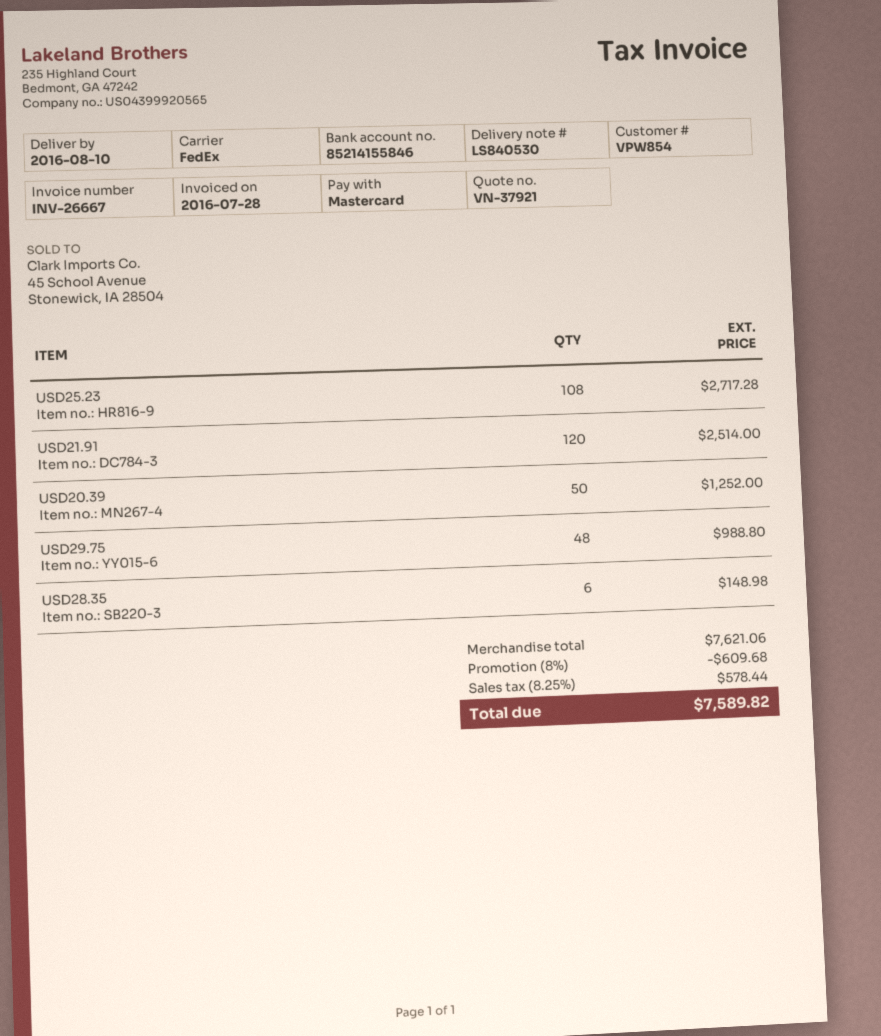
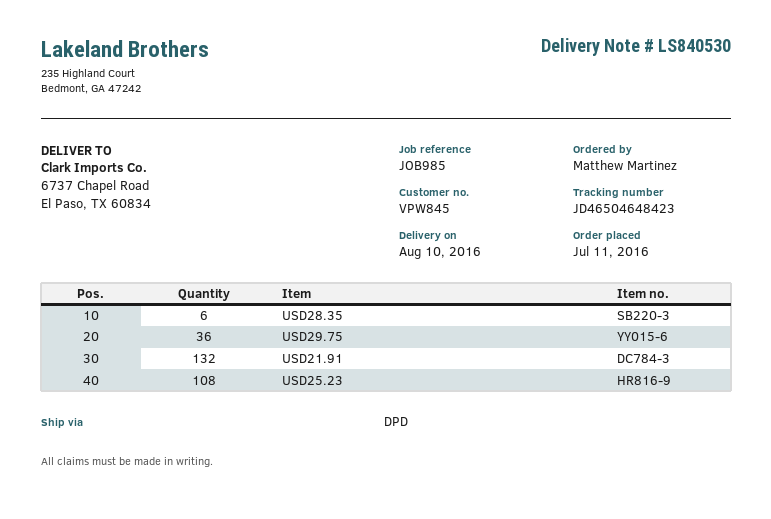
customer number: VPW854 -> VPW845
shipping method: FedEx -> DPD
USD21.91: 120 -> 132
USD20.39: 50 -> none
USD29.75: 48 -> 36

